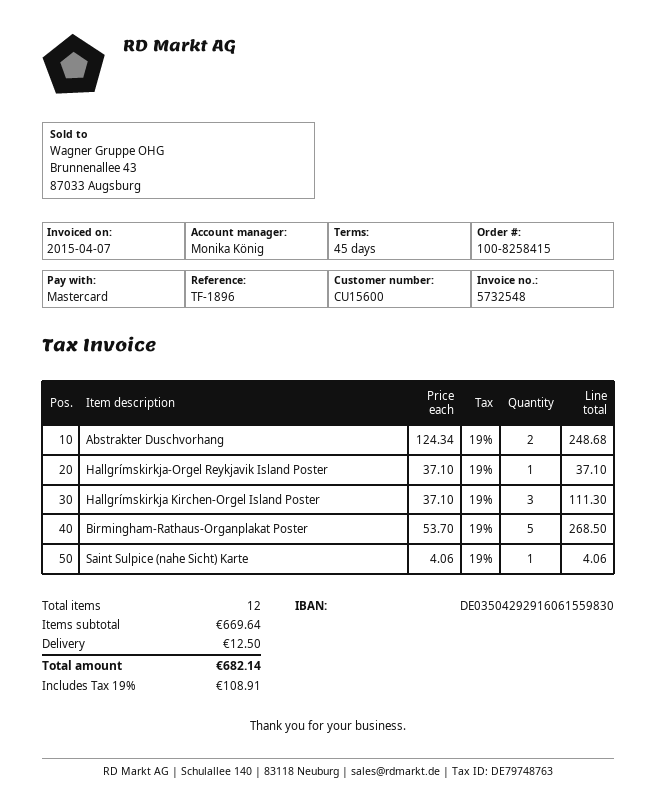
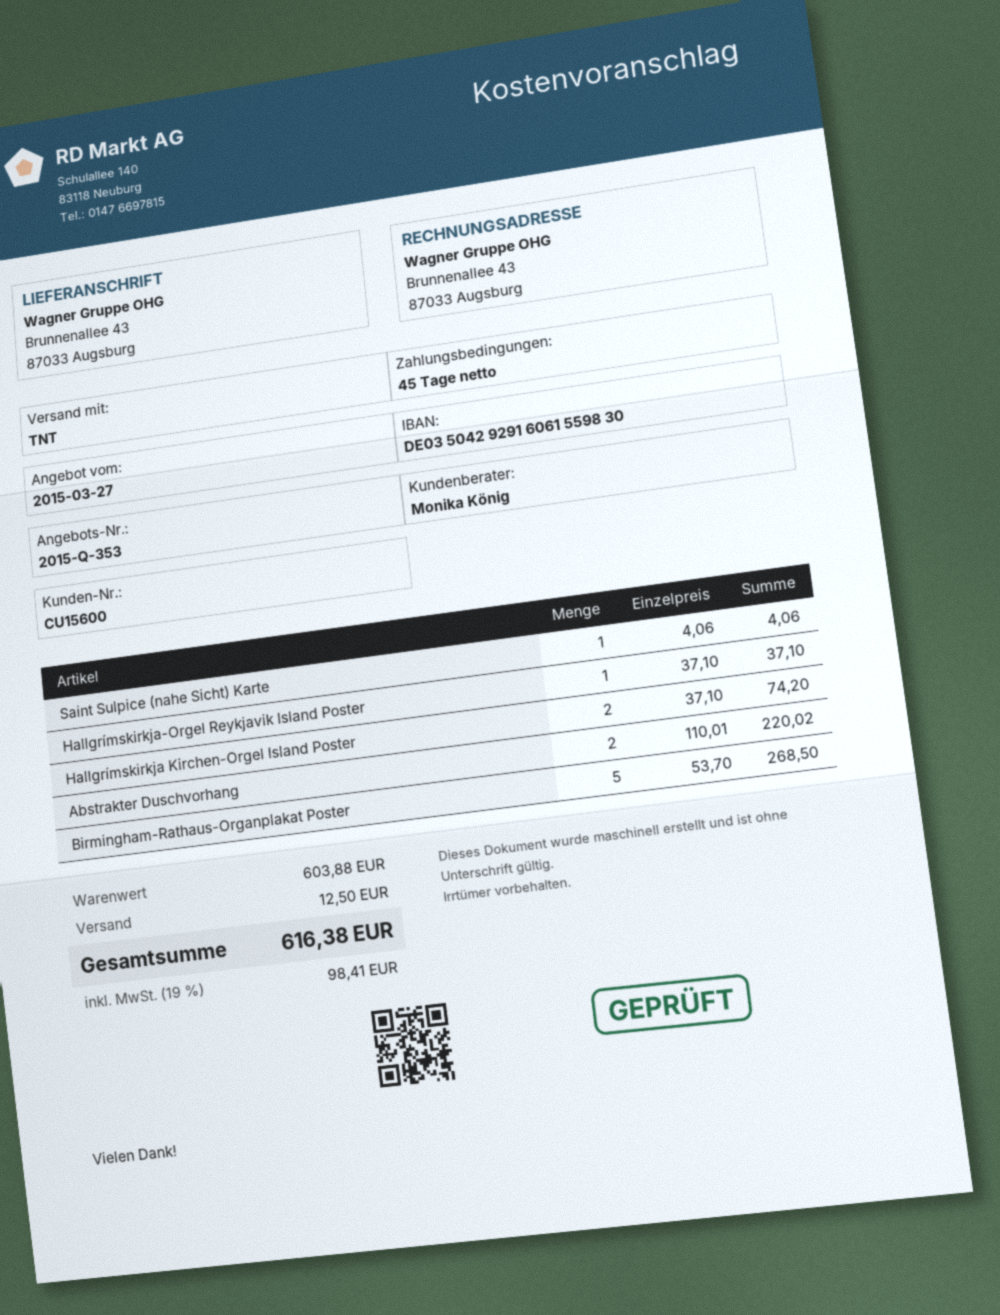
Abstrakter Duschvorhang: 2 x 124.34 = 248.68 -> 2 x 110.01 = 220.02
Hallgrímskirkja Kirchen-Orgel Island Poster: 3 x 37.10 = 111.30 -> 2 x 37.10 = 74.20
subtotal: 669.64 -> 603.88
tax: 19% = 108.91 -> 19% = 98.41
total: 682.14 -> 616.38

